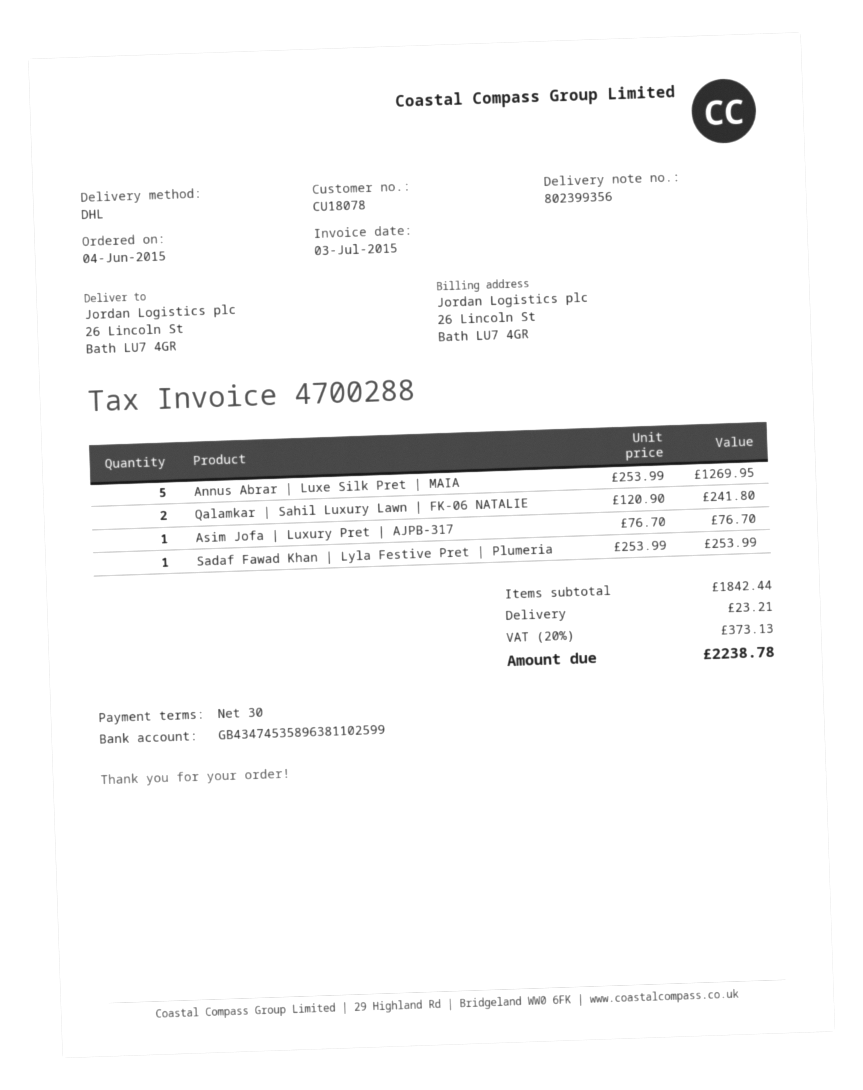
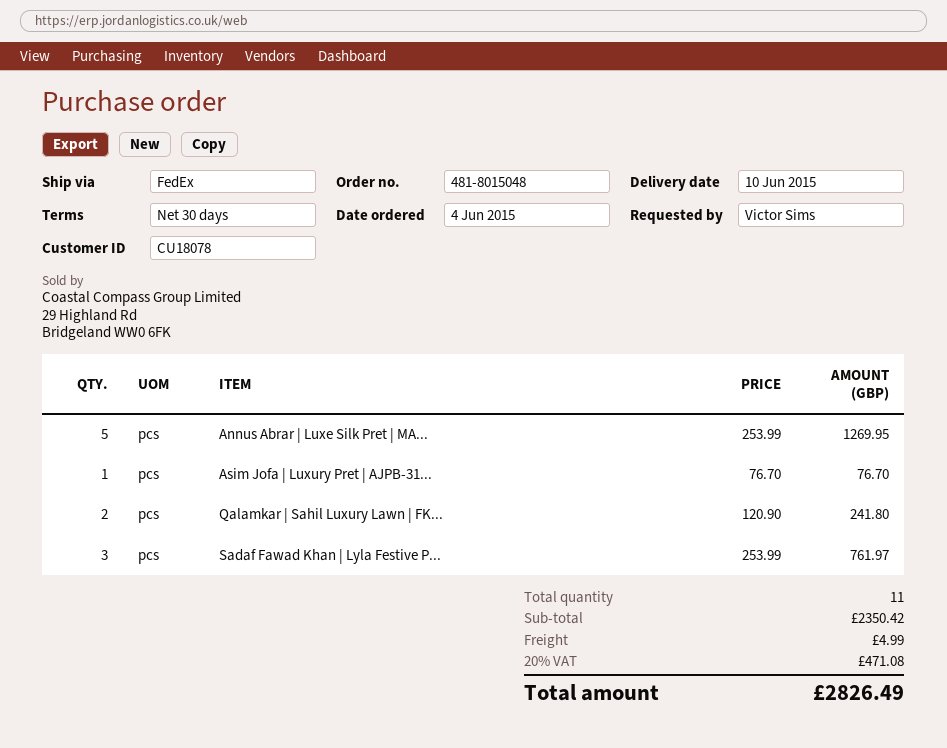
shipping method: DHL -> FedEx
Sadaf Fawad Khan | Lyla Festive Pret | Plumeria: 1 x 253.99 = 253.99 -> 3 x 253.99 = 761.97
subtotal: 1842.44 -> 2350.42
shipping: 23.21 -> 4.99
tax: 20% = 373.13 -> 20% = 471.08
total: 2238.78 -> 2826.49

